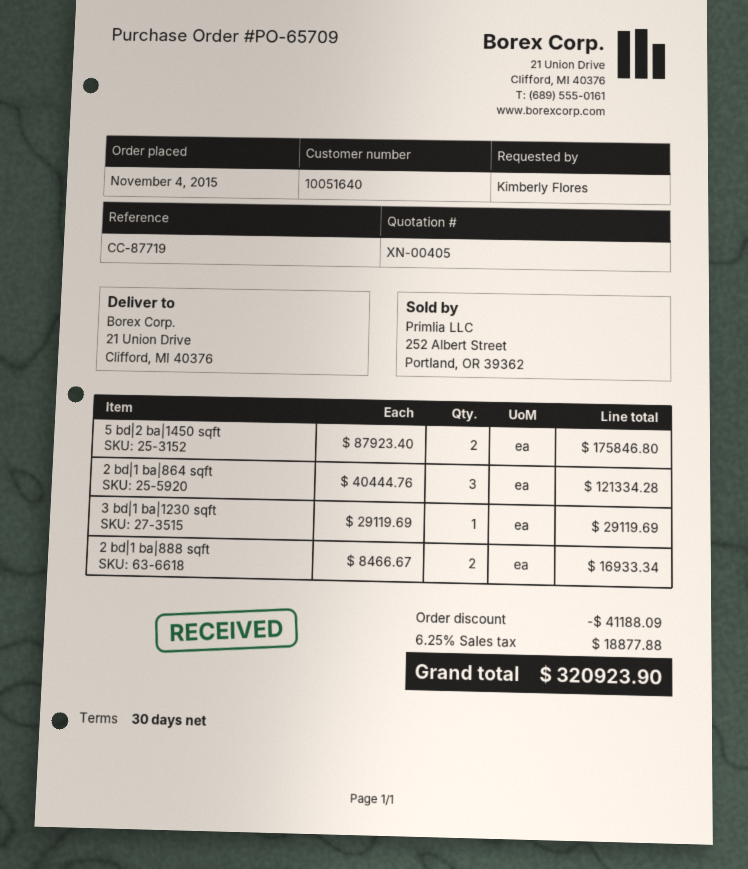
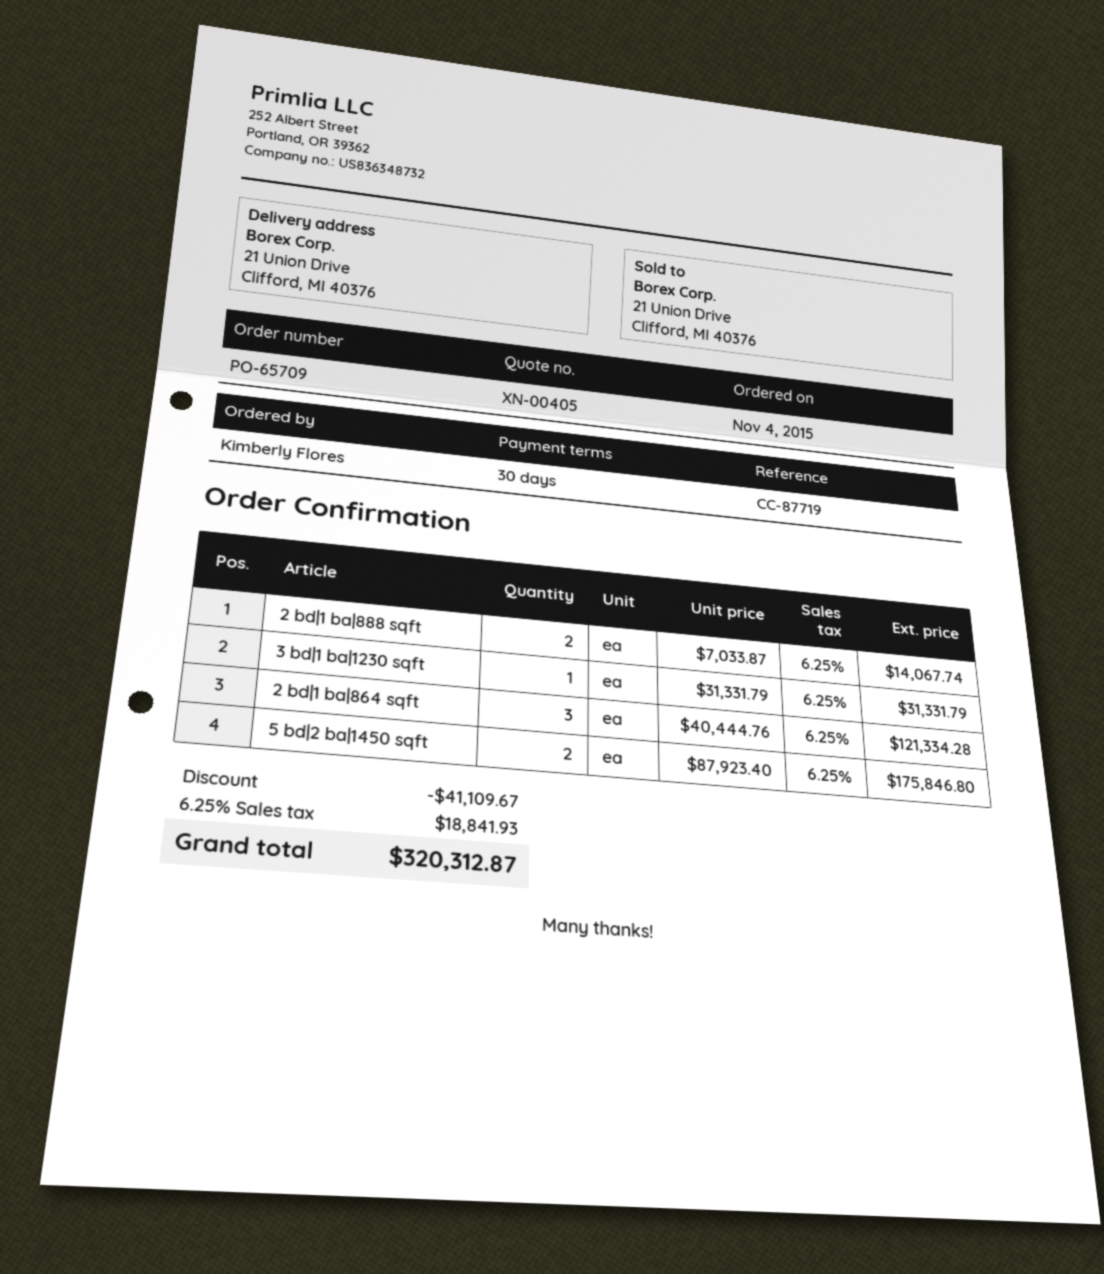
3 bd|1 ba|1230 sqft: 1 x 29119.69 = 29119.69 -> 1 x 31331.79 = 31331.79
2 bd|1 ba|888 sqft: 2 x 8466.67 = 16933.34 -> 2 x 7033.87 = 14067.74
discount: 41188.09 -> 41109.67
tax: 6.25% = 18877.88 -> 6.25% = 18841.93
total: 320923.90 -> 320312.87

